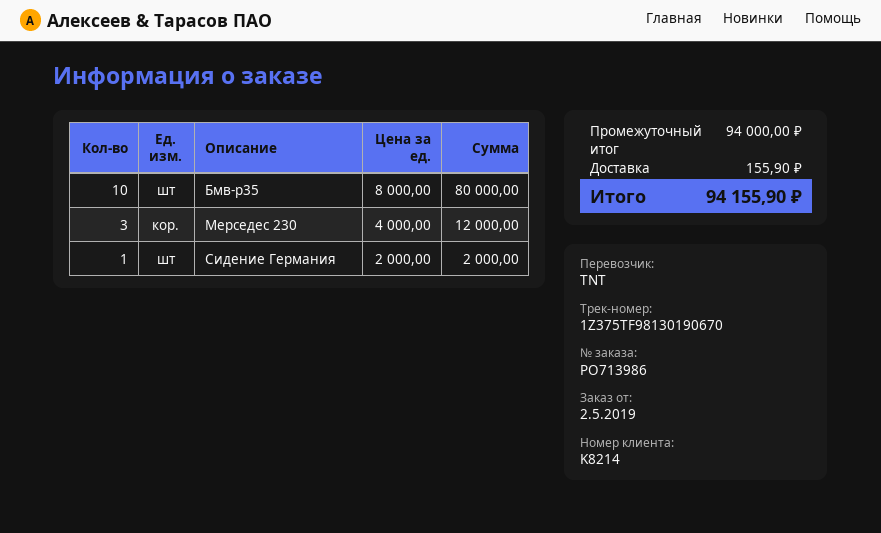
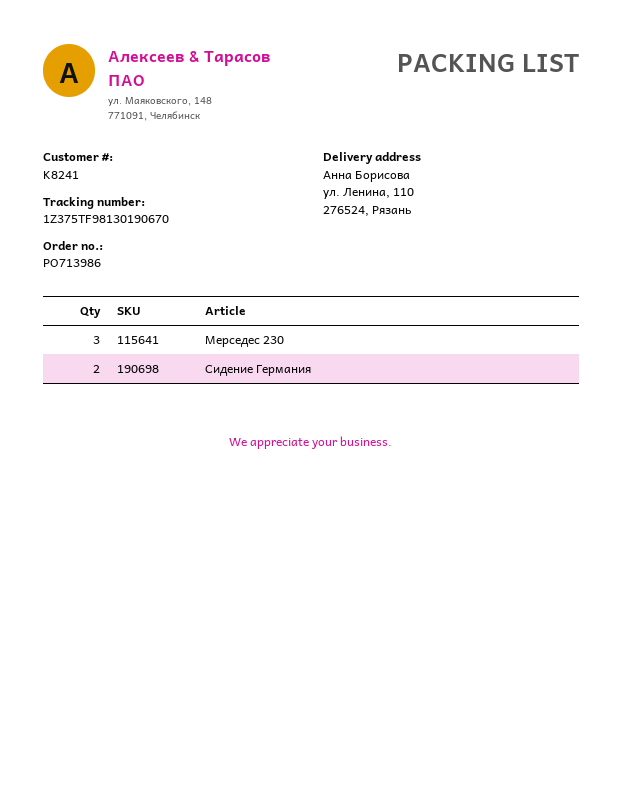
customer number: K8214 -> K8241
Бмв-р35: 10 -> none
Сидение Германия: 1 -> 2

